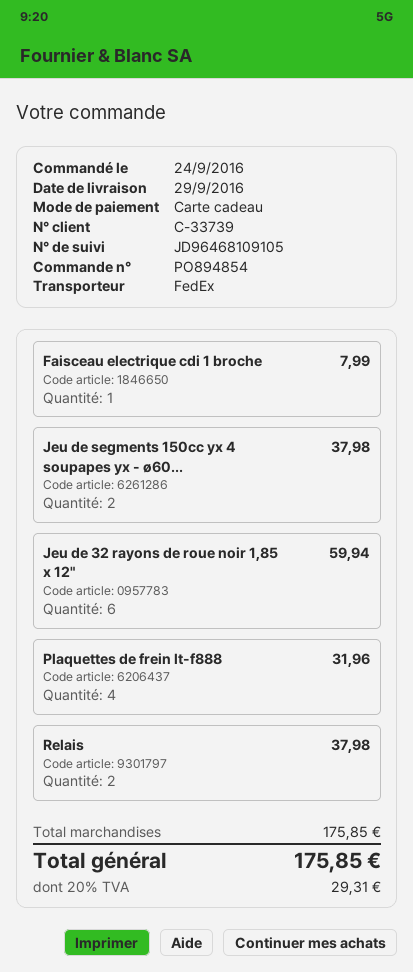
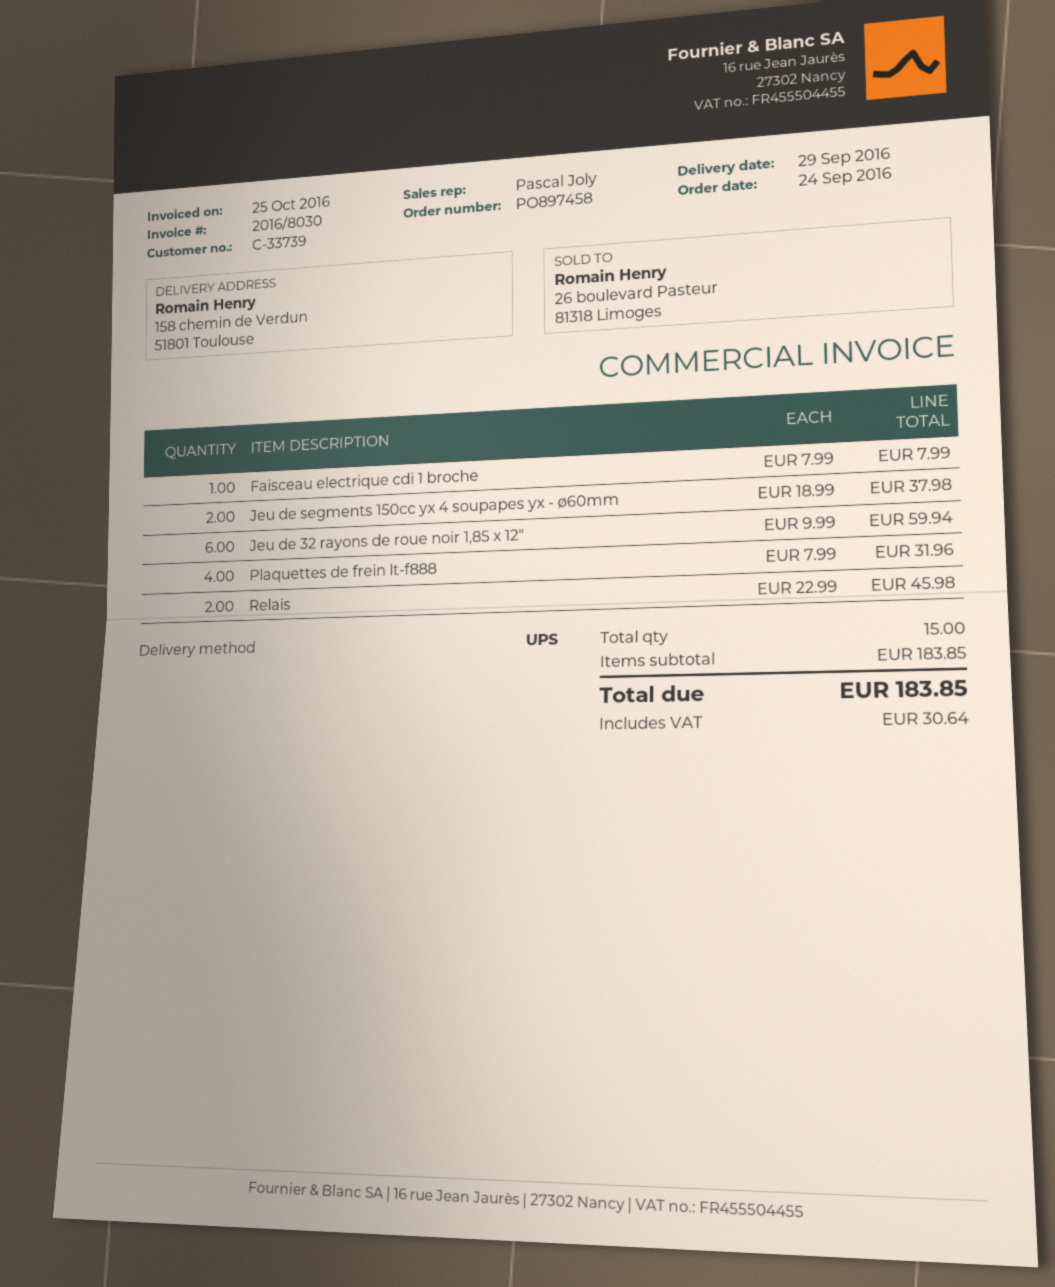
order number: PO894854 -> PO897458
shipping method: FedEx -> UPS
Relais: 2 for 37.98 -> 2 for 45.98
subtotal: 175.85 -> 183.85
tax: 29.31 -> 30.64
total: 175.85 -> 183.85

